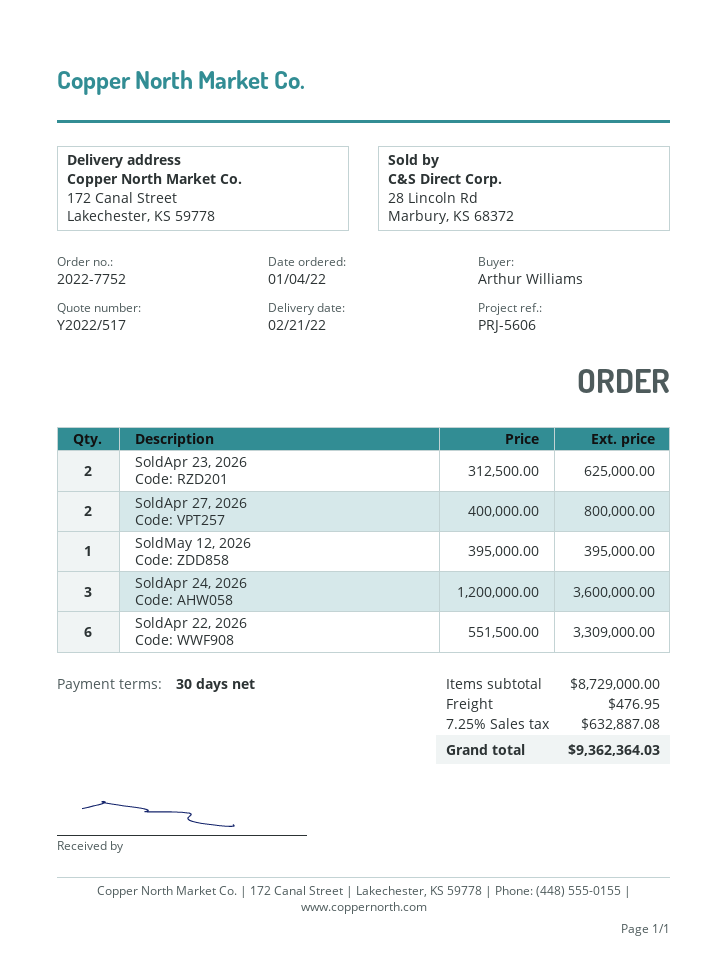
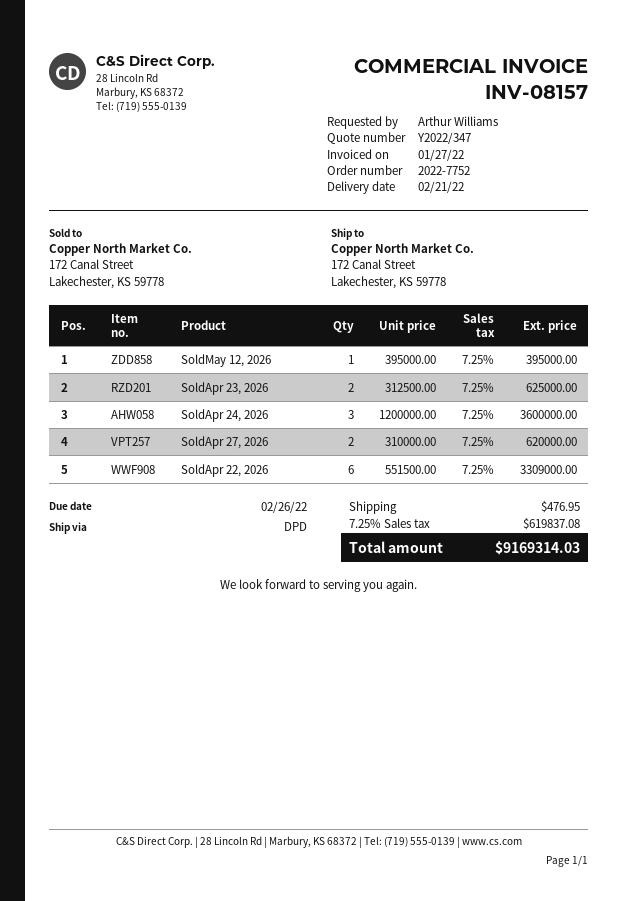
quote number: Y2022/517 -> Y2022/347
SoldApr 27, 2026: 2 x 400000.00 = 800000.00 -> 2 x 310000.00 = 620000.00
tax: 7.25% = 632887.08 -> 7.25% = 619837.08
total: 9362364.03 -> 9169314.03

